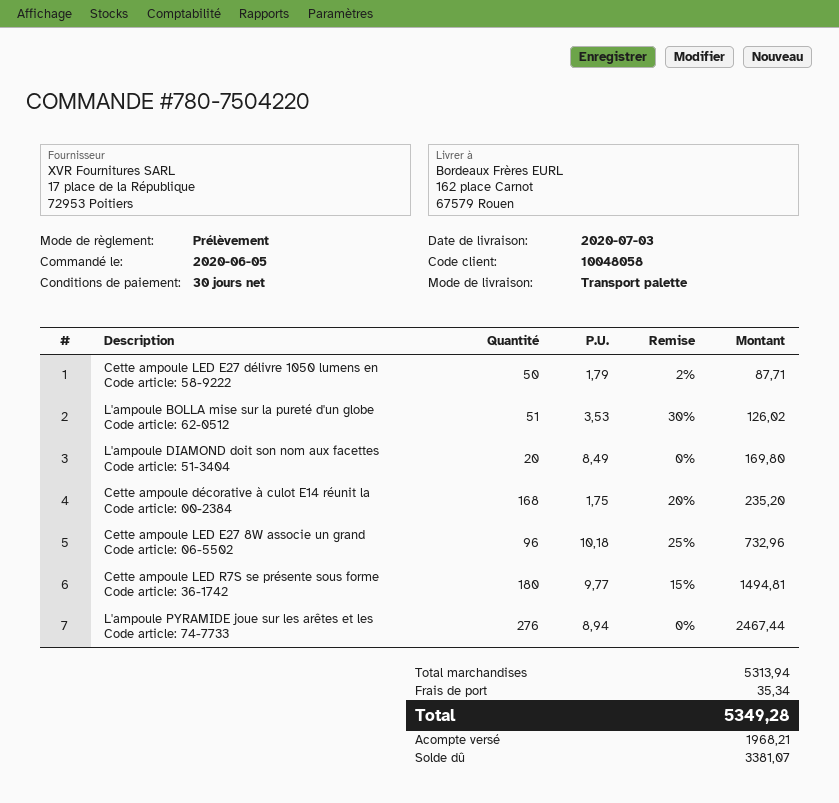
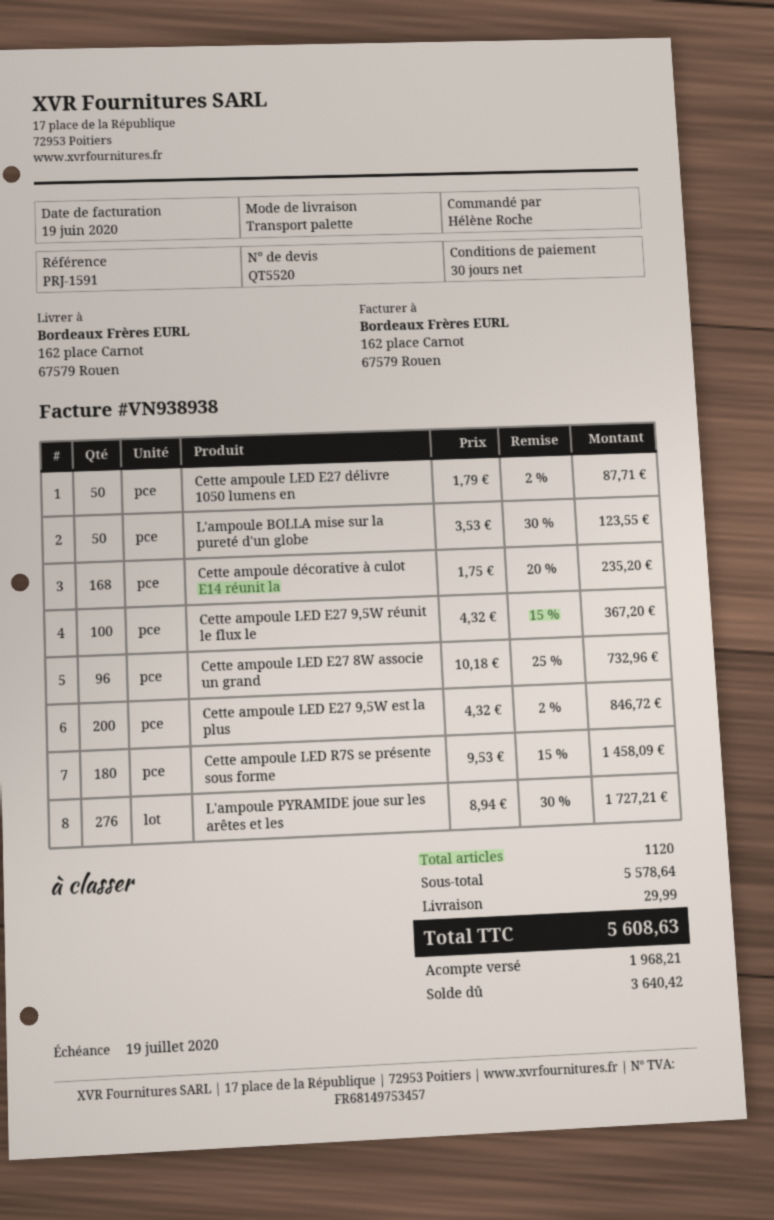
L'ampoule BOLLA mise sur la pureté d'un globe: 51 x 3.53 - 30% = 126.02 -> 50 x 3.53 - 30% = 123.55
L'ampoule DIAMOND doit son nom aux facettes: 20 x 8.49 = 169.80 -> none
Cette ampoule LED R7S se présente sous forme: 180 x 9.77 - 15% = 1494.81 -> 180 x 9.53 - 15% = 1458.09
L'ampoule PYRAMIDE joue sur les arêtes et les: 276 x 8.94 = 2467.44 -> 276 x 8.94 - 30% = 1727.21
Cette ampoule LED E27 9,5W réunit le flux le: none -> 100 x 4.32 - 15% = 367.20
Cette ampoule LED E27 9,5W est la plus: none -> 200 x 4.32 - 2% = 846.72
subtotal: 5313.94 -> 5578.64
shipping: 35.34 -> 29.99
total: 5349.28 -> 5608.63
balance: 3381.07 -> 3640.42

